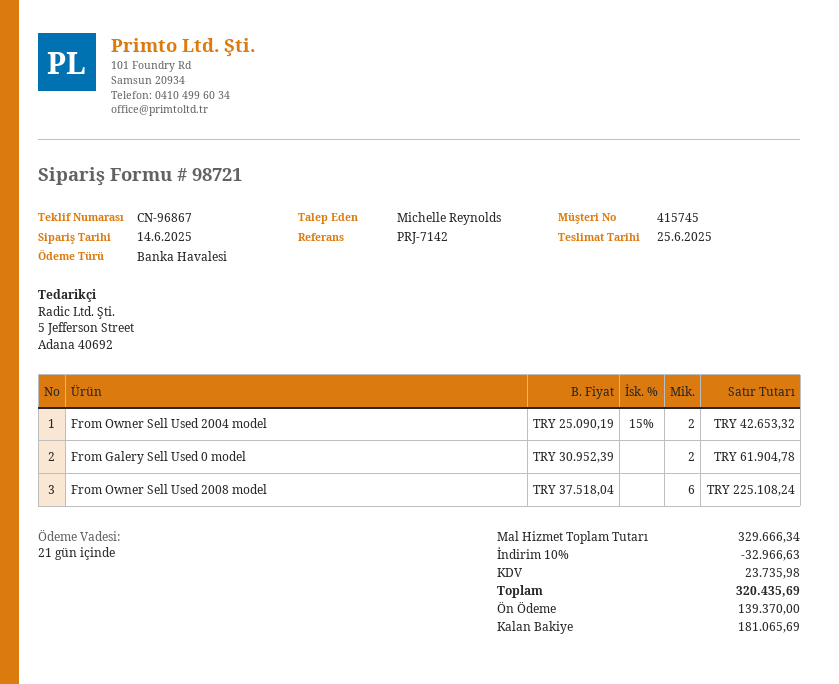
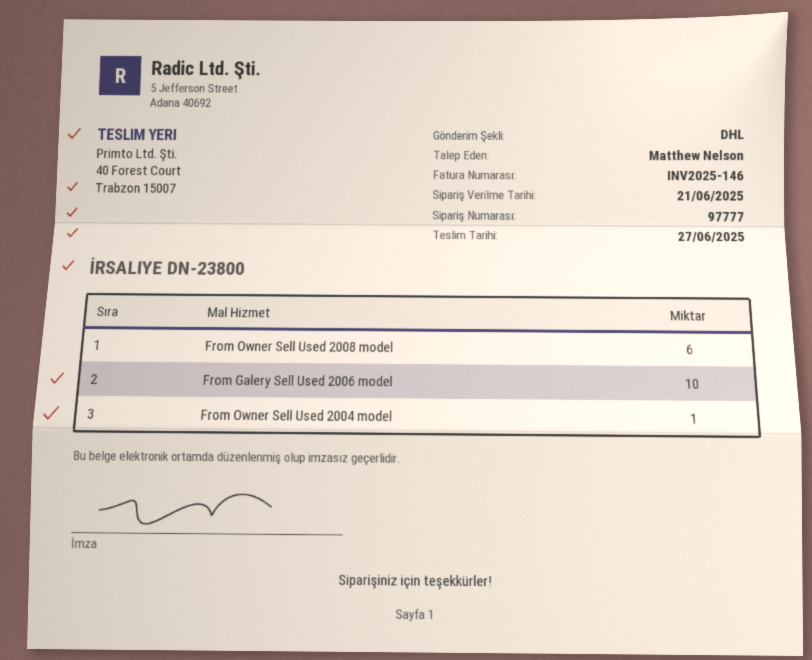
order number: 98721 -> 97777
order date: 2025-06-14 -> 2025-06-21
delivery date: 2025-06-25 -> 2025-06-27
ordered by: Michelle Reynolds -> Matthew Nelson
From Owner Sell Used 2004 model: 2 -> 1
From Galery Sell Used 0 model: 2 -> none
From Galery Sell Used 2006 model: none -> 10

